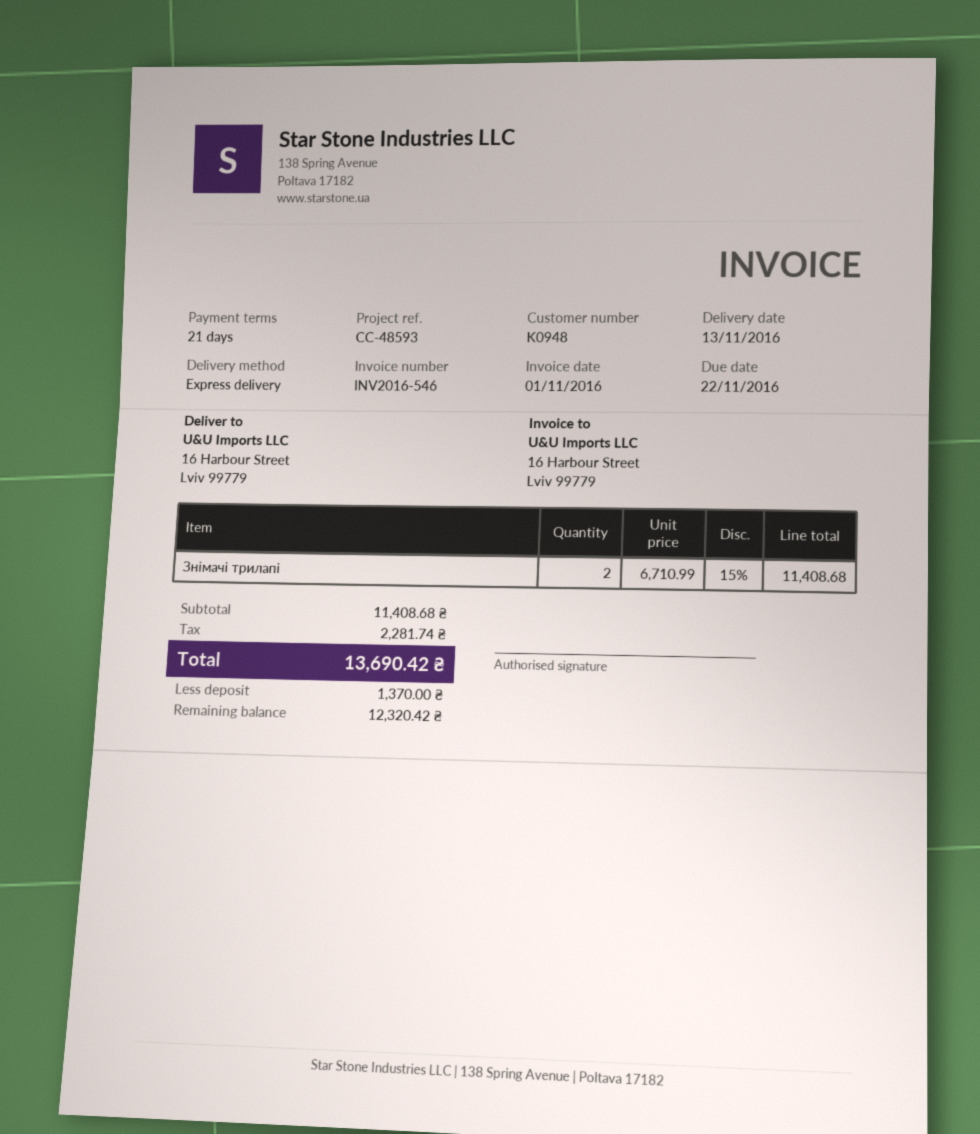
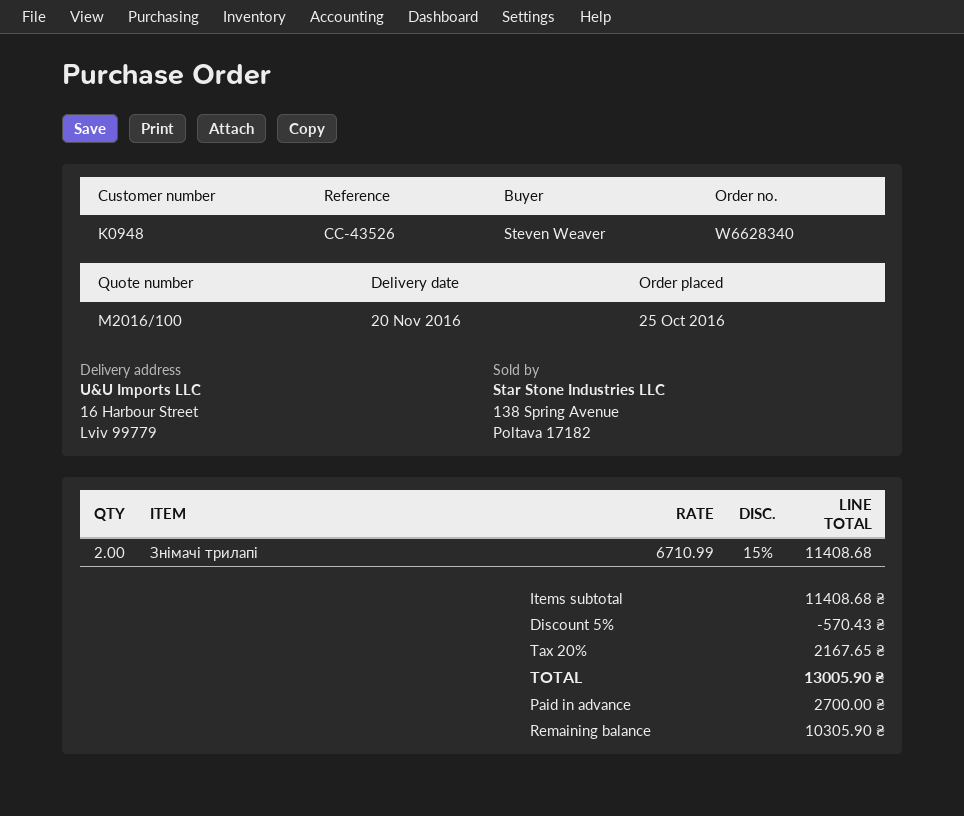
delivery date: 2016-11-13 -> 2016-11-20
reference: CC-48593 -> CC-43526
discount: none -> 5% = 570.43
tax: 2281.74 -> 2167.65
total: 13690.42 -> 13005.90
deposit: 1370.00 -> 2700.00
balance: 12320.42 -> 10305.90

